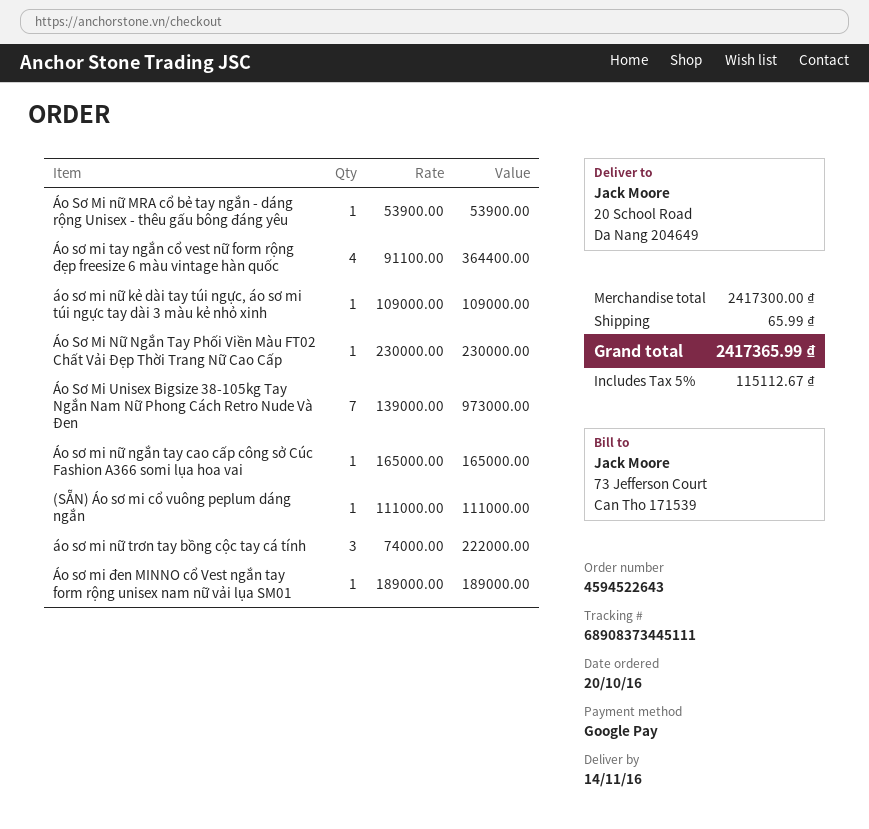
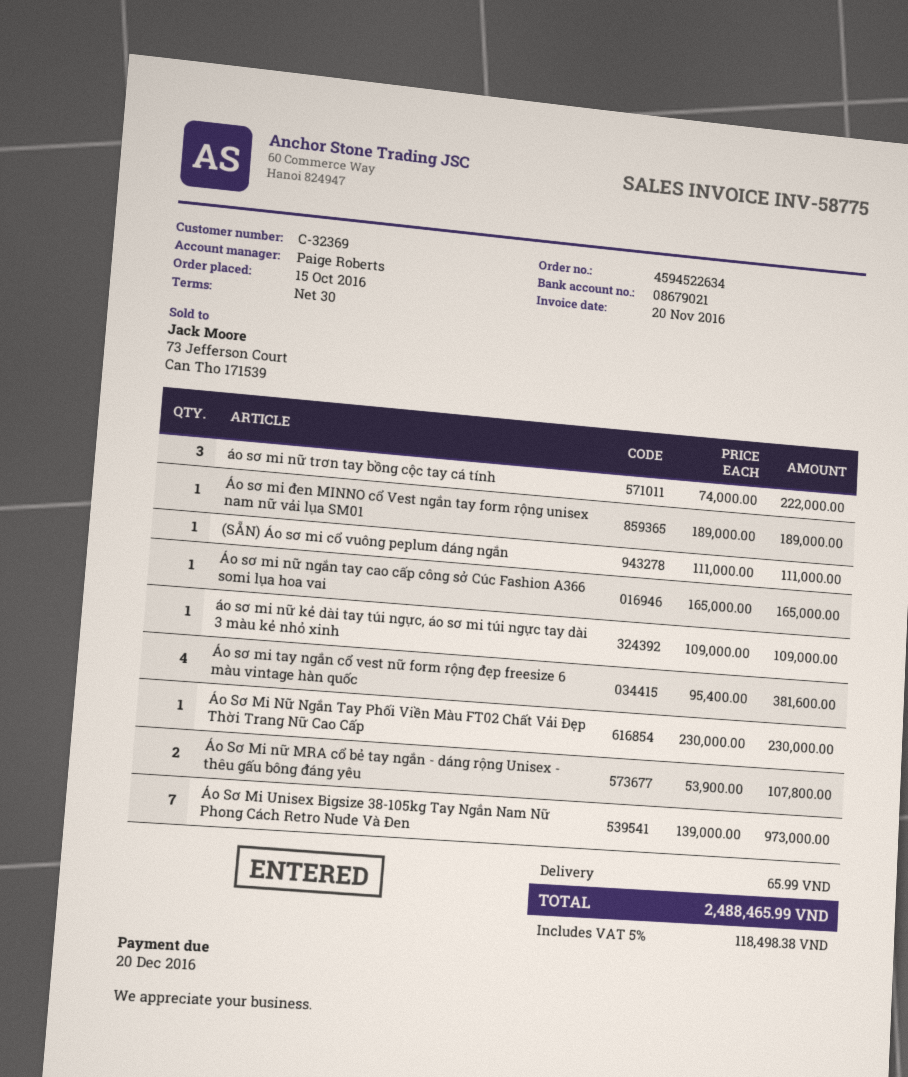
order number: 4594522643 -> 4594522634
order date: 2016-10-20 -> 2016-10-15
Áo Sơ Mi nữ MRA cổ bẻ tay ngắn - dáng rộng Unisex - thêu gấu bông đáng yêu: 1 x 53900.00 = 53900.00 -> 2 x 53900.00 = 107800.00
Áo sơ mi tay ngắn cổ vest nữ form rộng đẹp freesize 6 màu vintage hàn quốc: 4 x 91100.00 = 364400.00 -> 4 x 95400.00 = 381600.00
tax: 5% = 115112.67 -> 5% = 118498.38
total: 2417365.99 -> 2488465.99

